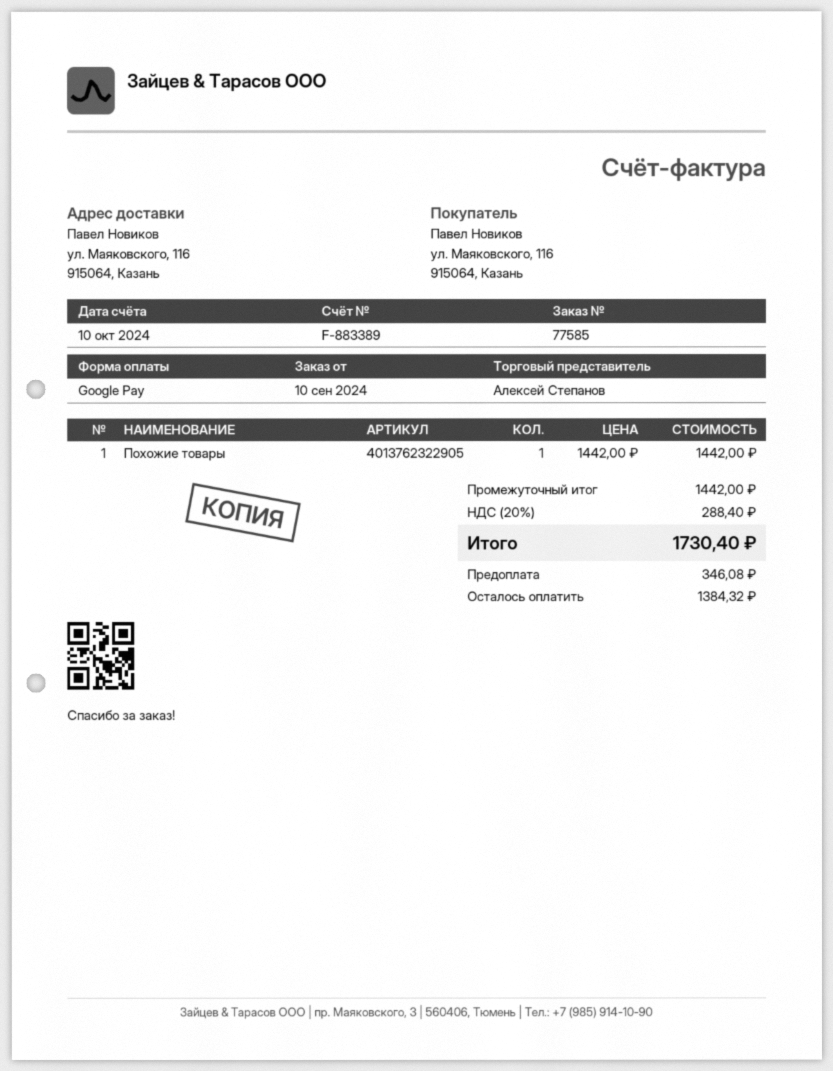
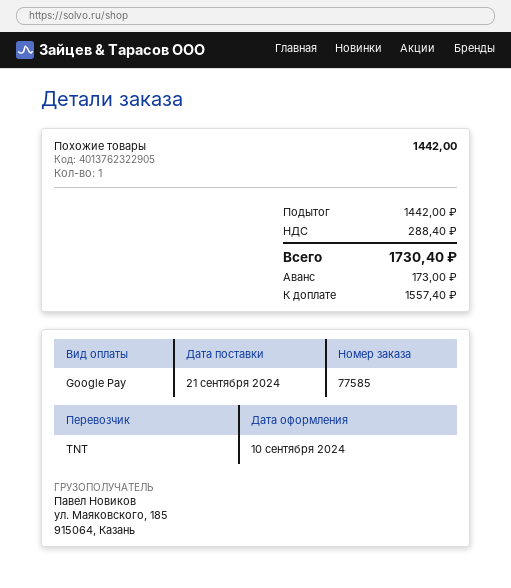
ship to: ул. Маяковского, 116, 915064, Казань -> ул. Маяковского, 185, 915064, Казань
deposit: 346.08 -> 173.00
balance: 1384.32 -> 1557.40

